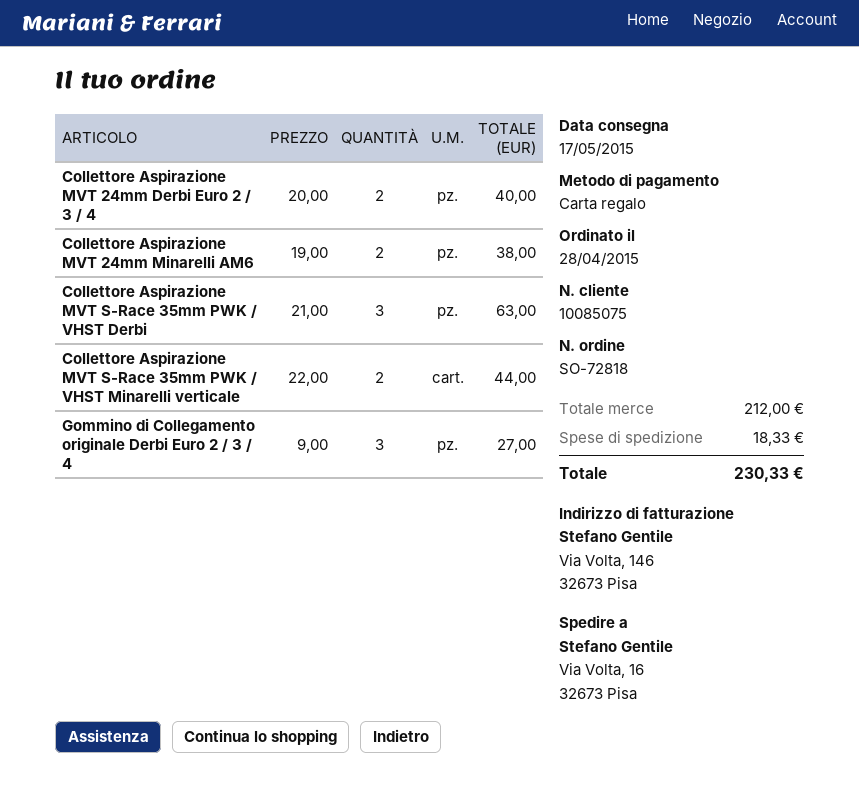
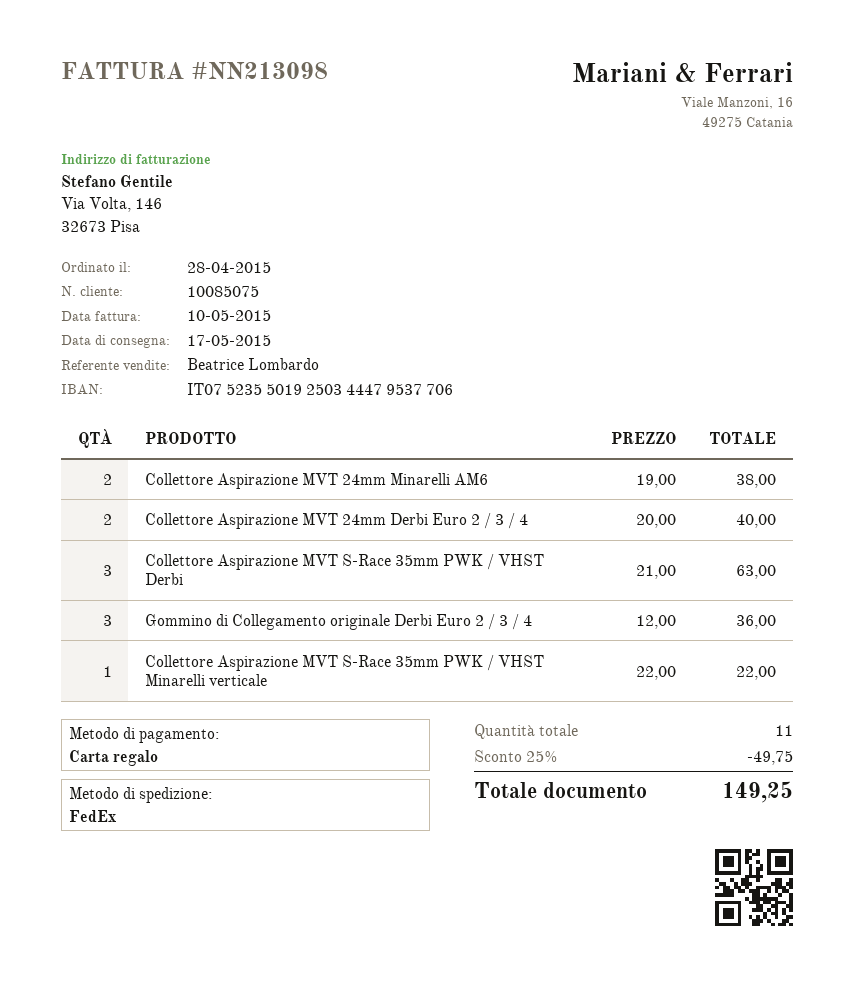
Collettore Aspirazione MVT S-Race 35mm PWK / VHST Minarelli verticale: 2 x 22.00 = 44.00 -> 1 x 22.00 = 22.00
Gommino di Collegamento originale Derbi Euro 2 / 3 / 4: 3 x 9.00 = 27.00 -> 3 x 12.00 = 36.00
discount: none -> 25% = 49.75
shipping: 18.33 -> none
total: 230.33 -> 149.25

